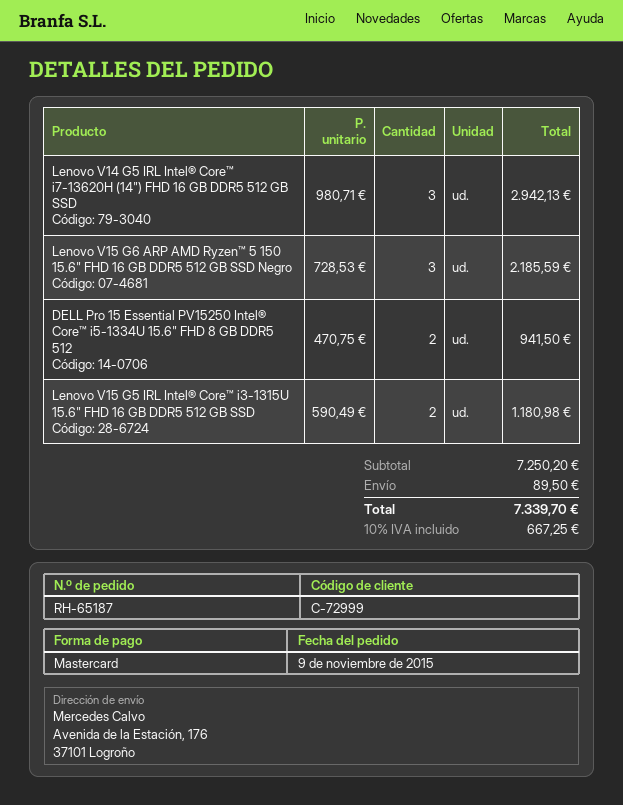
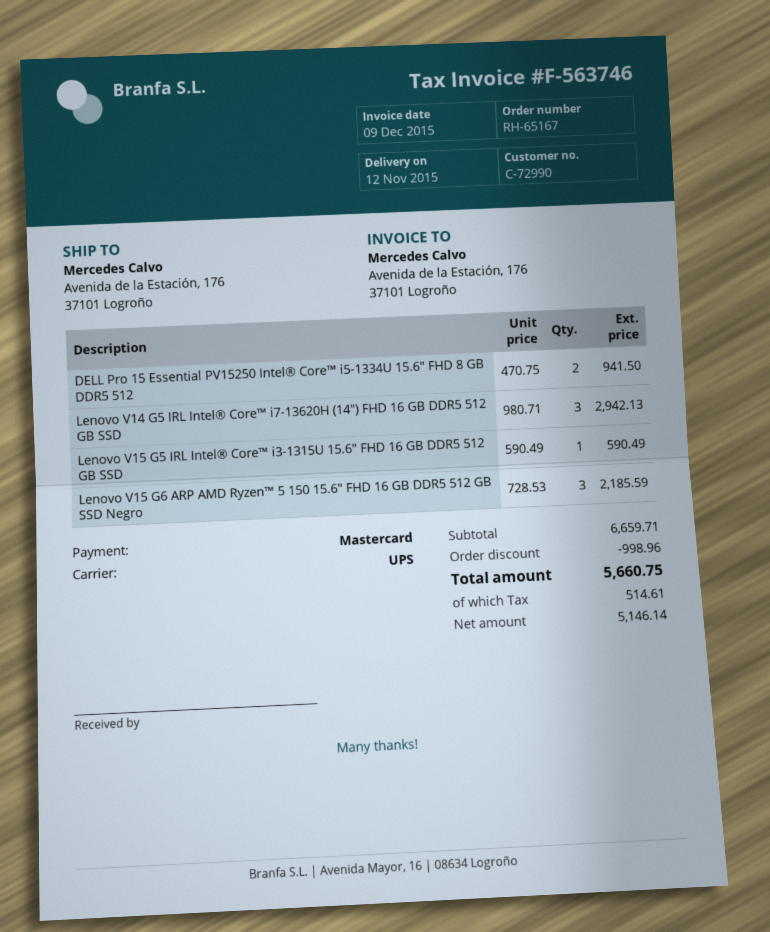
order number: RH-65187 -> RH-65167
customer number: C-72999 -> C-72990
Lenovo V15 G5 IRL Intel® Core™ i3-1315U 15.6" FHD 16 GB DDR5 512 GB SSD: 2 x 590.49 = 1180.98 -> 1 x 590.49 = 590.49
subtotal: 7250.20 -> 6659.71
discount: none -> 998.96
shipping: 89.50 -> none
tax: 667.25 -> 514.61
total: 7339.70 -> 5660.75

